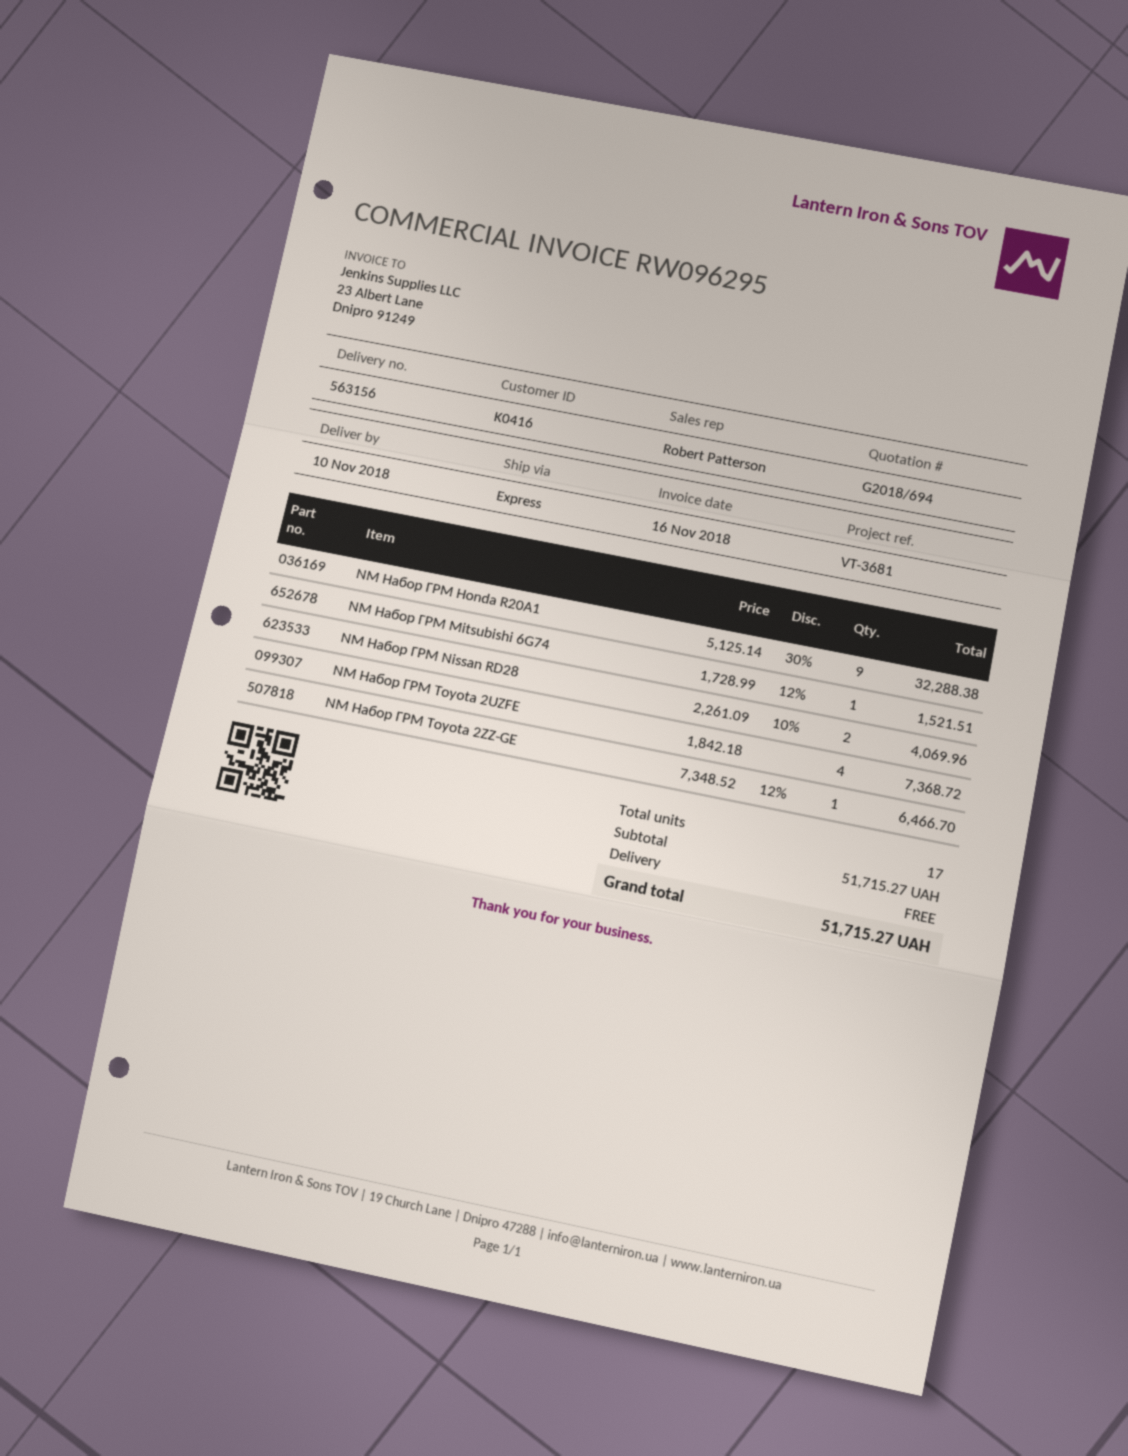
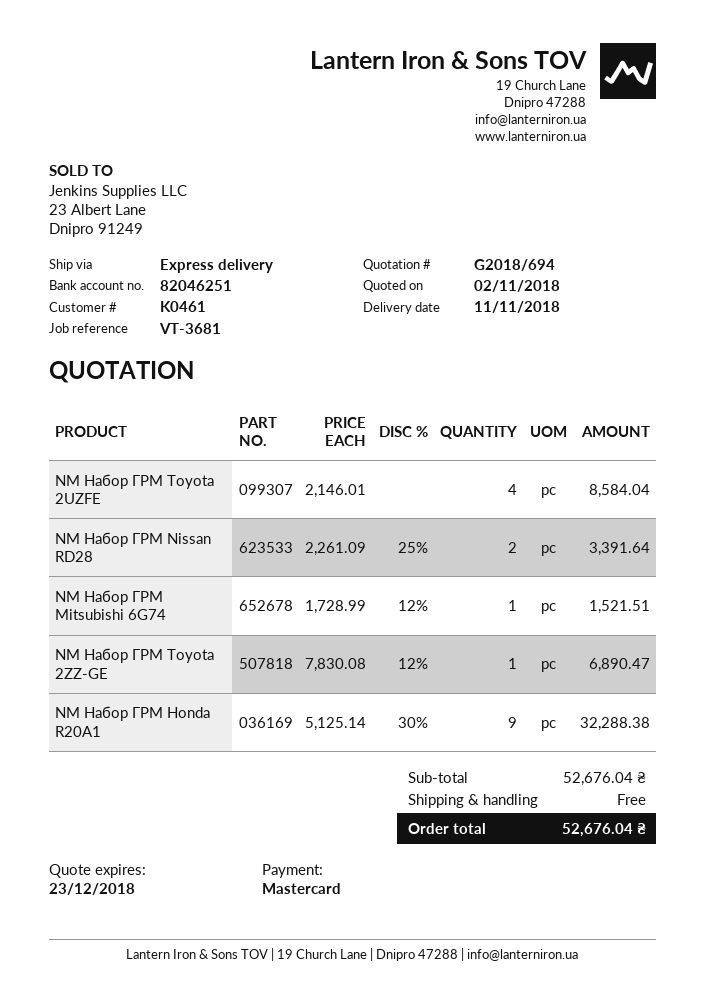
delivery date: 2018-11-10 -> 2018-11-11
customer number: K0416 -> K0461
NM Набор ГРМ Nissan RD28: 2 x 2261.09 - 10% = 4069.96 -> 2 x 2261.09 - 25% = 3391.64
NM Набор ГРМ Toyota 2UZFE: 4 x 1842.18 = 7368.72 -> 4 x 2146.01 = 8584.04
NM Набор ГРМ Toyota 2ZZ-GE: 1 x 7348.52 - 12% = 6466.70 -> 1 x 7830.08 - 12% = 6890.47
subtotal: 51715.27 -> 52676.04
total: 51715.27 -> 52676.04

